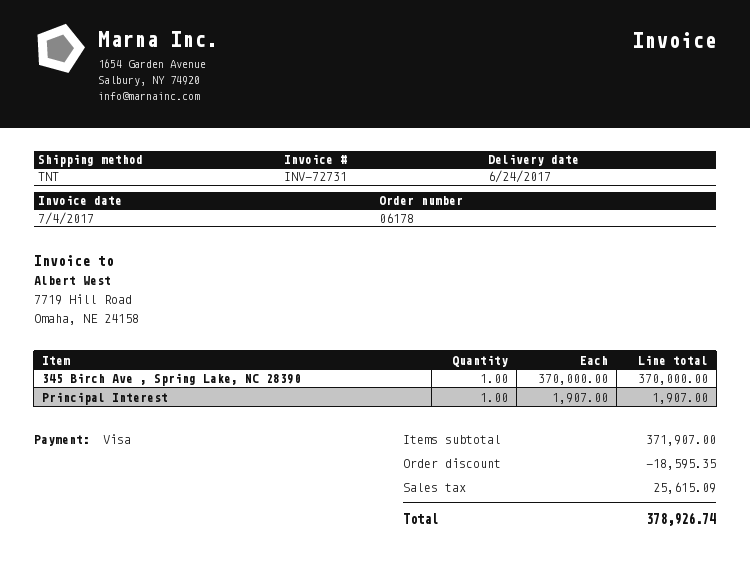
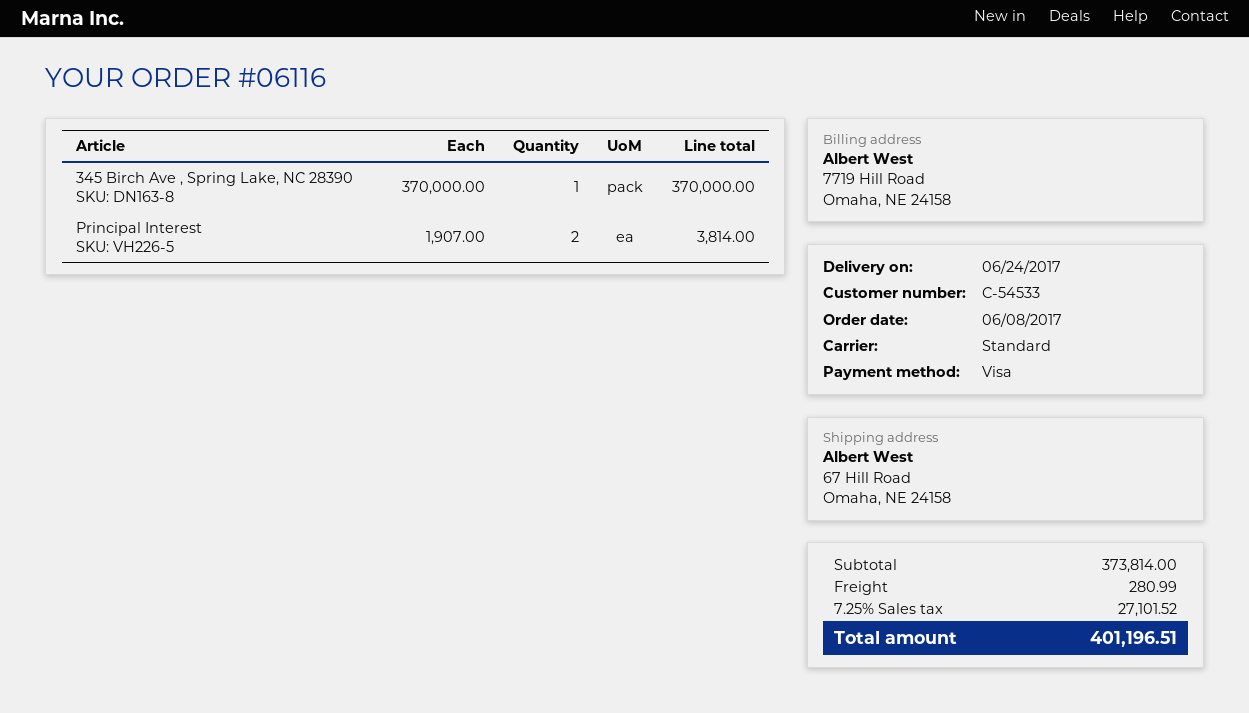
order number: 06178 -> 06116
shipping method: TNT -> standard
Principal Interest: 1 x 1907.00 = 1907.00 -> 2 x 1907.00 = 3814.00
subtotal: 371907.00 -> 373814.00
discount: 18595.35 -> none
shipping: none -> 280.99
tax: 25615.09 -> 27101.52
total: 378926.74 -> 401196.51

